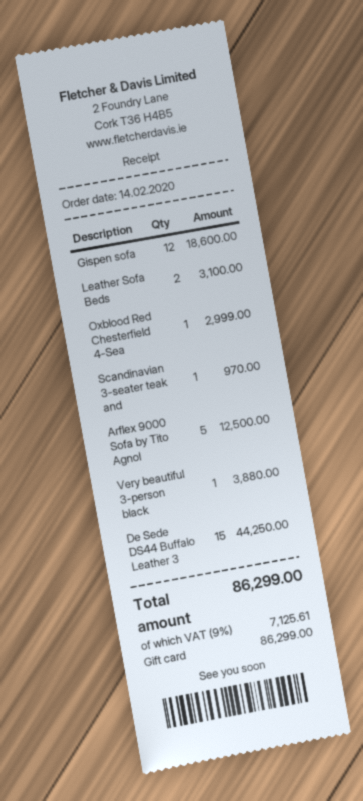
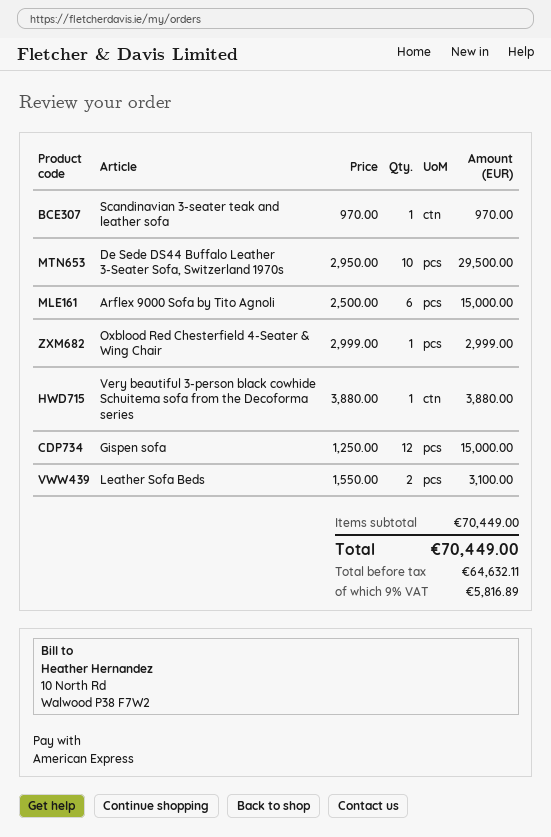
payment method: gift card -> American Express
Gispen sofa: 12 for 18600.00 -> 12 for 15000.00
Arflex 9000 Sofa by Tito Agnol: 5 for 12500.00 -> 6 for 15000.00
De Sede DS44 Buffalo Leather 3: 15 for 44250.00 -> 10 for 29500.00
tax: 9% = 7125.61 -> 9% = 5816.89
total: 86299.00 -> 70449.00

